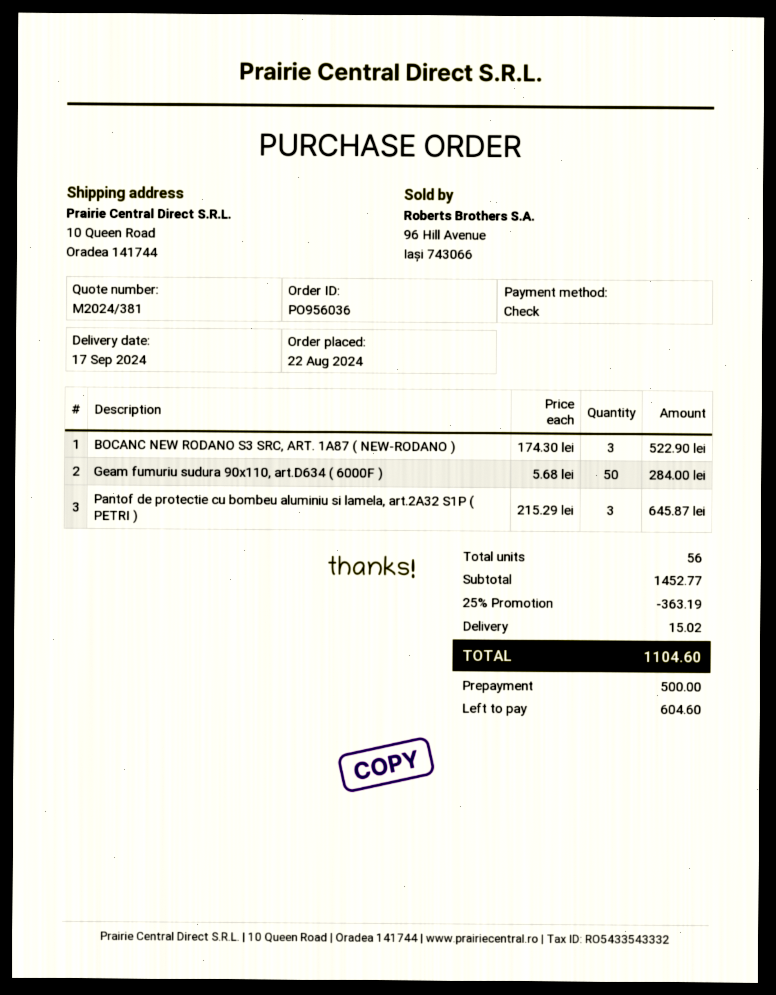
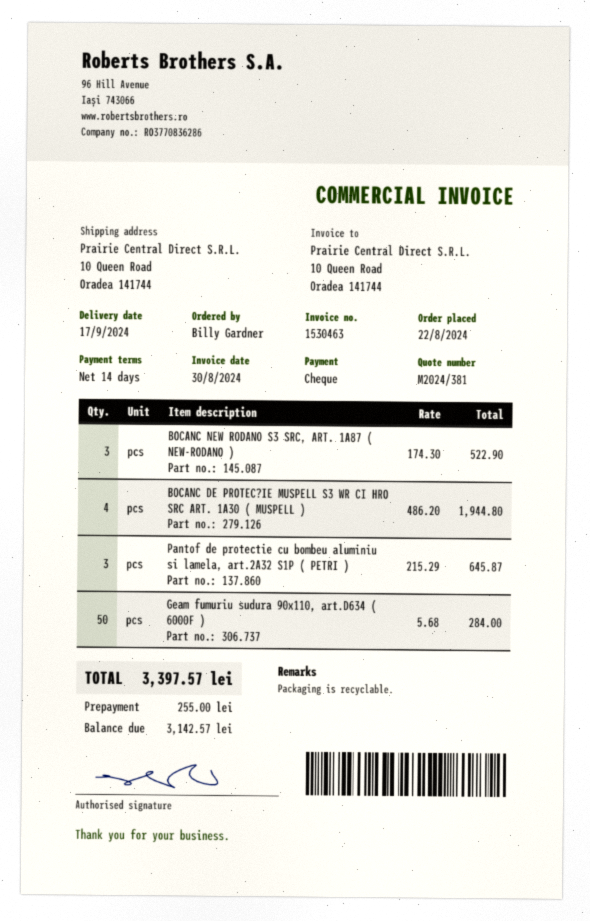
BOCANC DE PROTEC?IE MUSPELL S3 WR CI HRO SRC ART. 1A30 ( MUSPELL ): none -> 4 x 486.20 = 1944.80
discount: 25% = 363.19 -> none
shipping: 15.02 -> none
total: 1104.60 -> 3397.57
deposit: 500.00 -> 255.00
balance: 604.60 -> 3142.57

